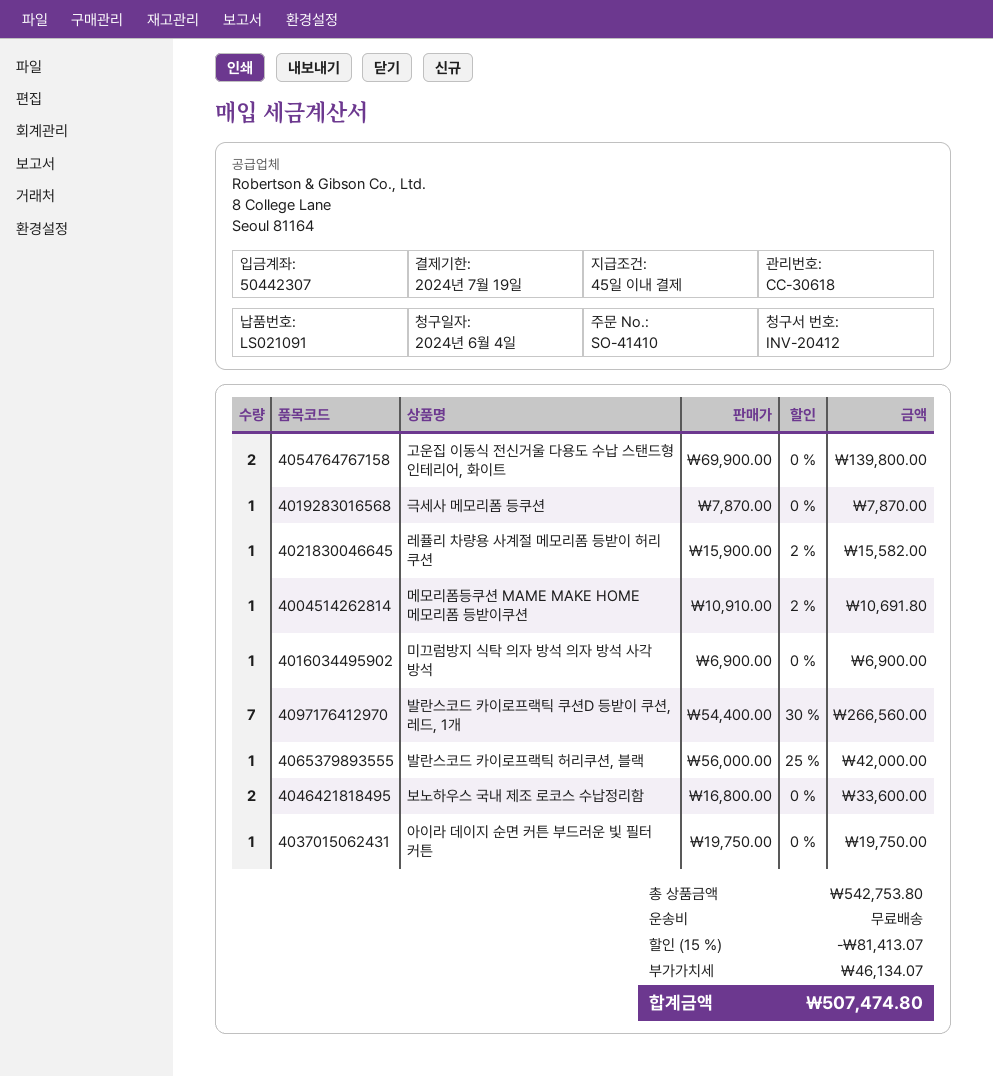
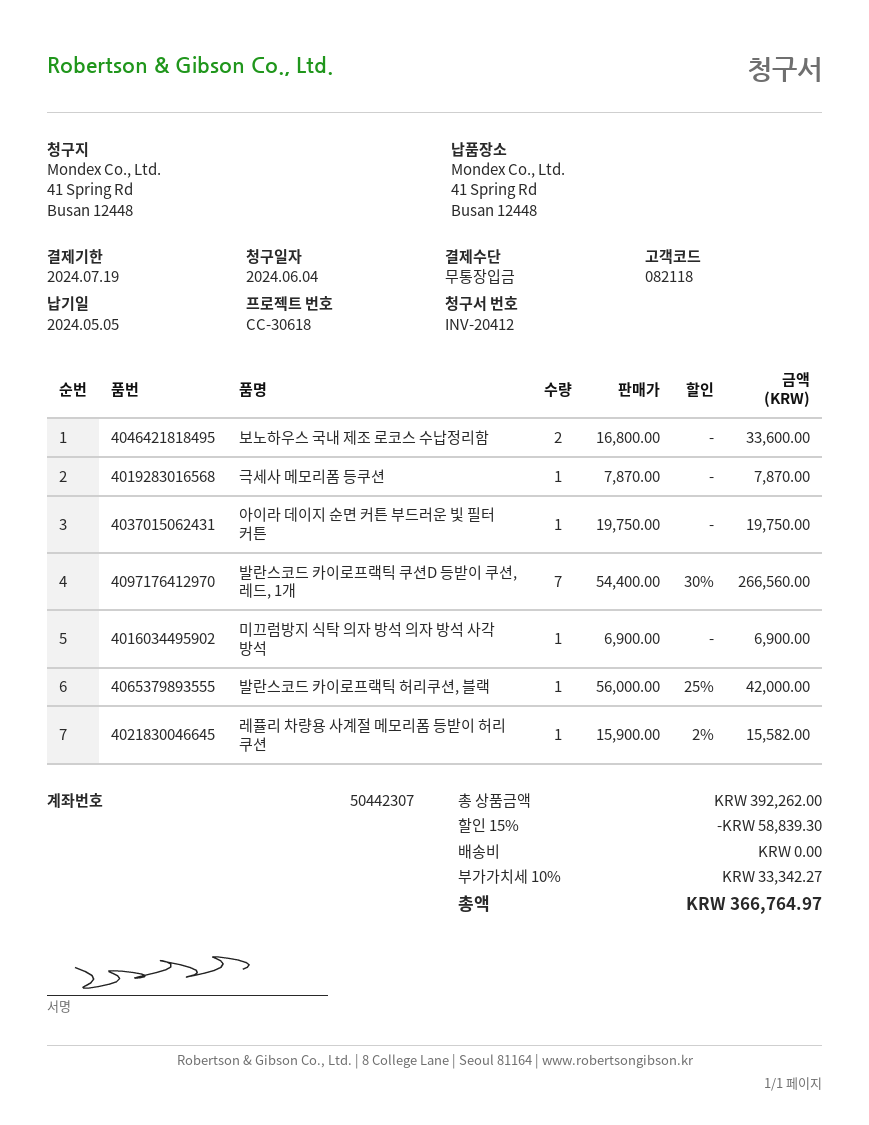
고운집 이동식 전신거울 다용도 수납 스탠드형 인테리어, 화이트: 2 x 69900.00 = 139800.00 -> none
메모리폼등쿠션 MAME MAKE HOME 메모리폼 등받이쿠션: 1 x 10910.00 - 2% = 10691.80 -> none
subtotal: 542753.80 -> 392262.00
discount: 15% = 81413.07 -> 15% = 58839.30
tax: 46134.07 -> 33342.27
total: 507474.80 -> 366764.97

